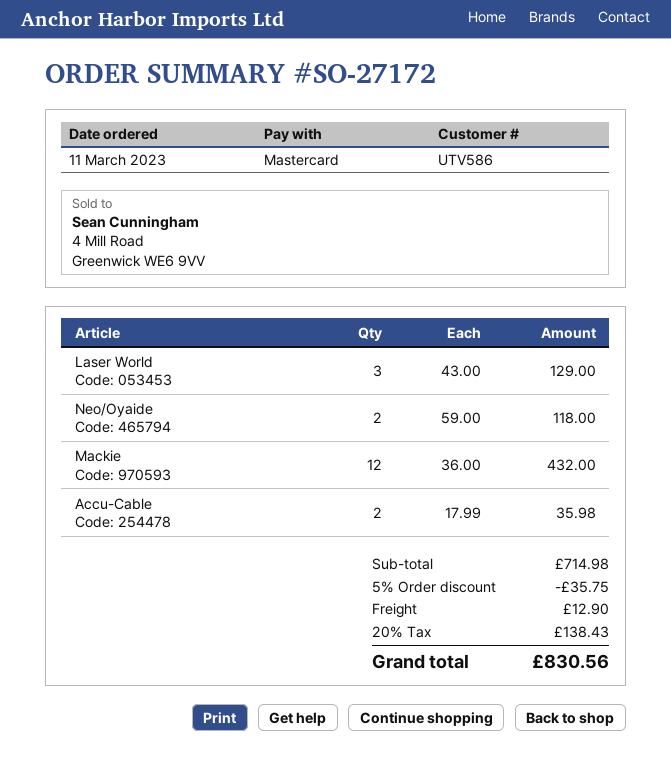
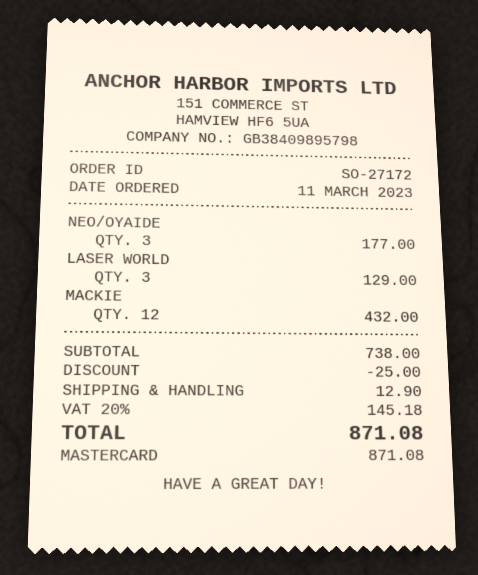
Neo/Oyaide: 2 for 118.00 -> 3 for 177.00
Accu-Cable: 2 for 35.98 -> none
subtotal: 714.98 -> 738.00
discount: 35.75 -> 25.00
tax: 20% = 138.43 -> 20% = 145.18
total: 830.56 -> 871.08

